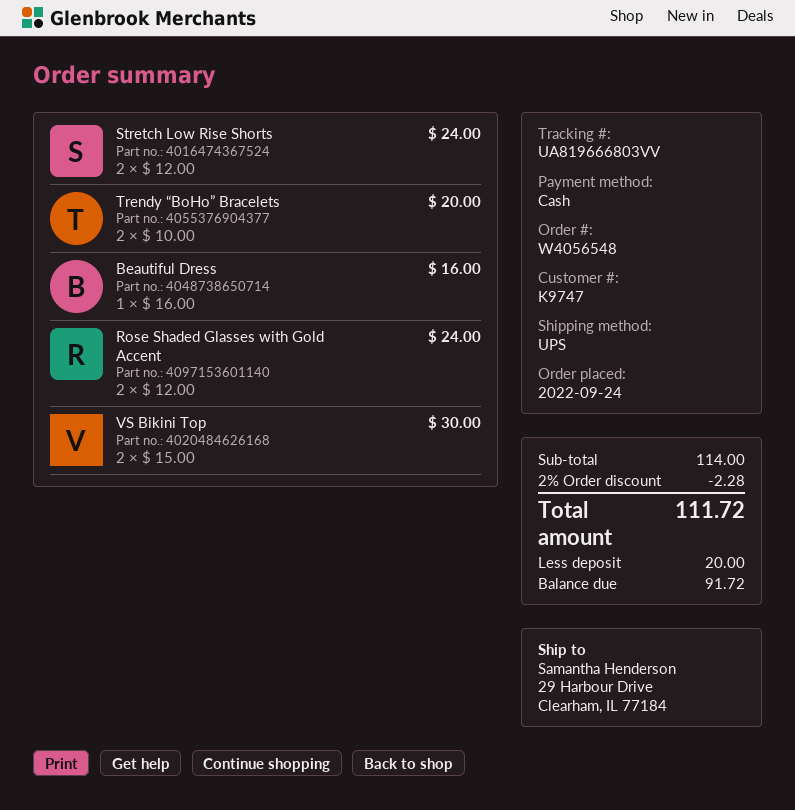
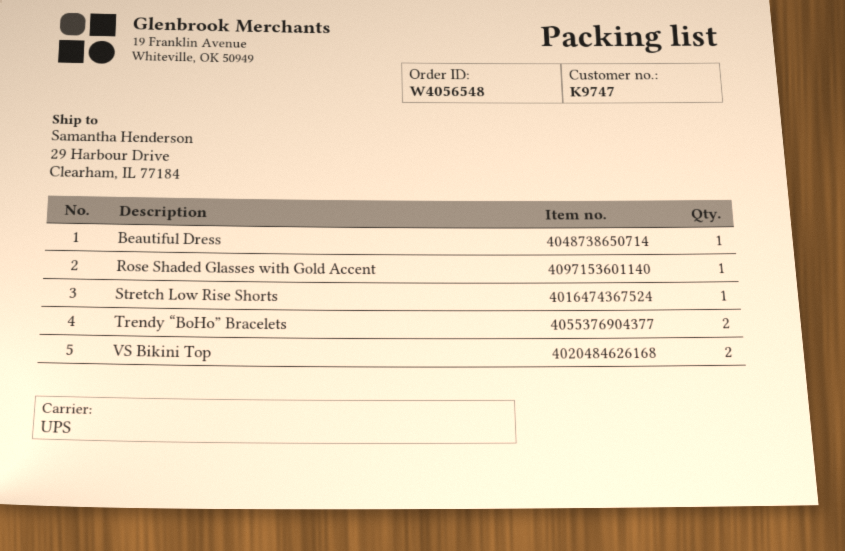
Stretch Low Rise Shorts: 2 -> 1
Rose Shaded Glasses with Gold Accent: 2 -> 1

